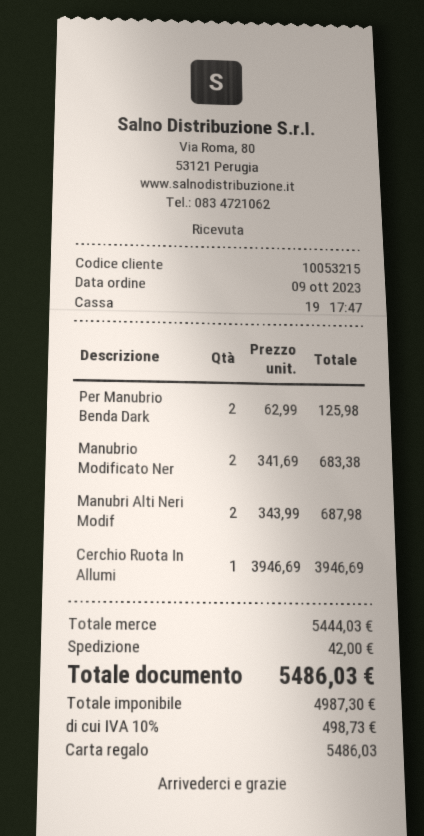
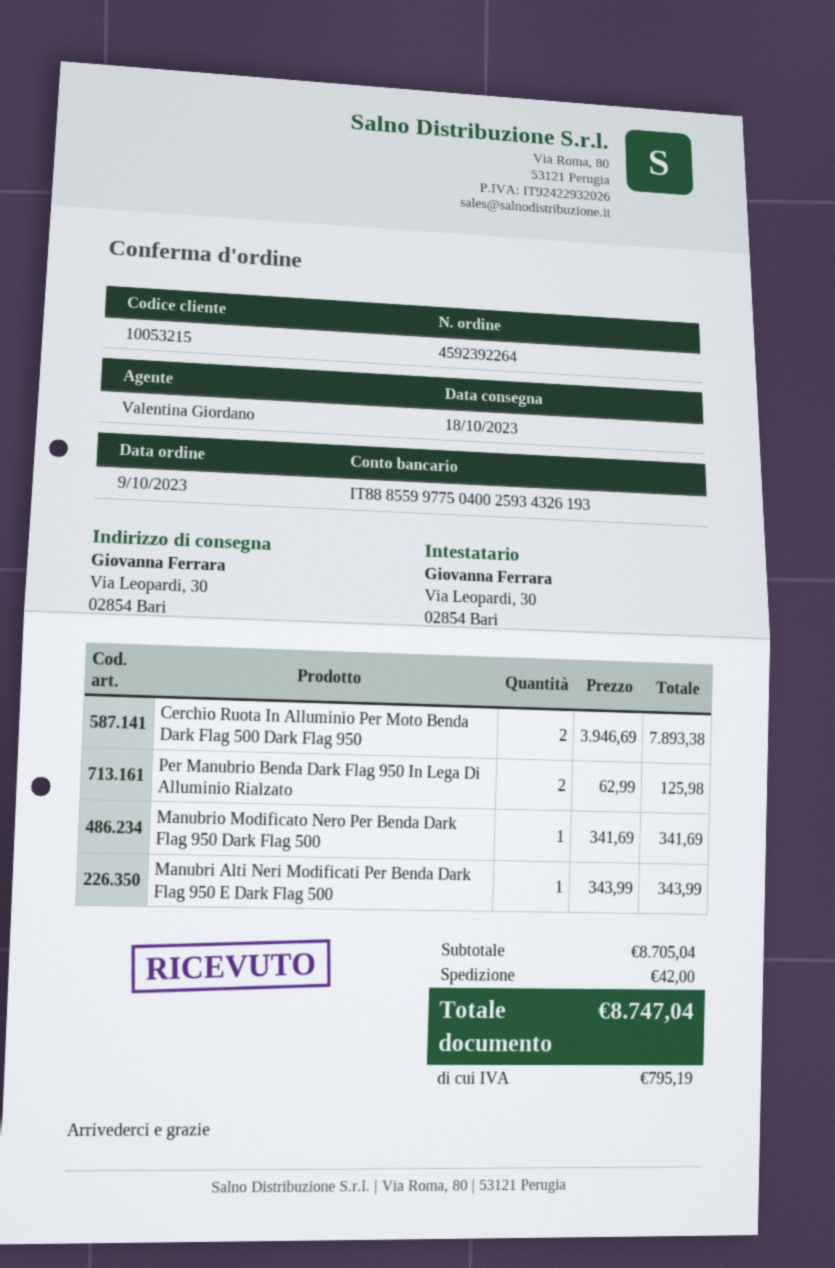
Manubrio Modificato Ner: 2 x 341.69 = 683.38 -> 1 x 341.69 = 341.69
Manubri Alti Neri Modif: 2 x 343.99 = 687.98 -> 1 x 343.99 = 343.99
Cerchio Ruota In Allumi: 1 x 3946.69 = 3946.69 -> 2 x 3946.69 = 7893.38
subtotal: 5444.03 -> 8705.04
tax: 498.73 -> 795.19
total: 5486.03 -> 8747.04

